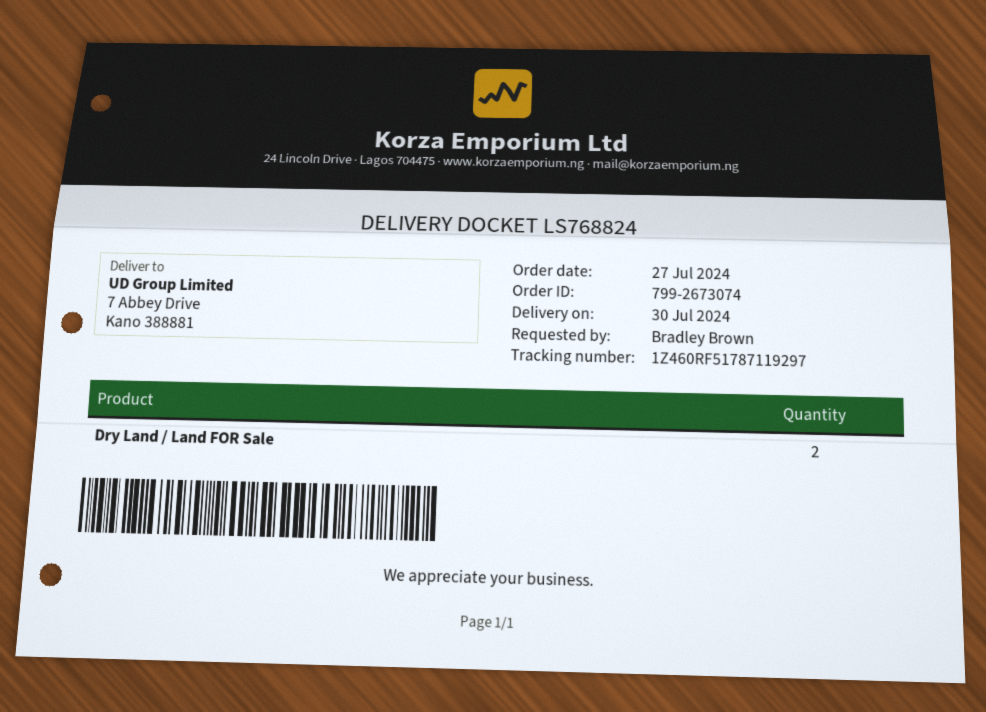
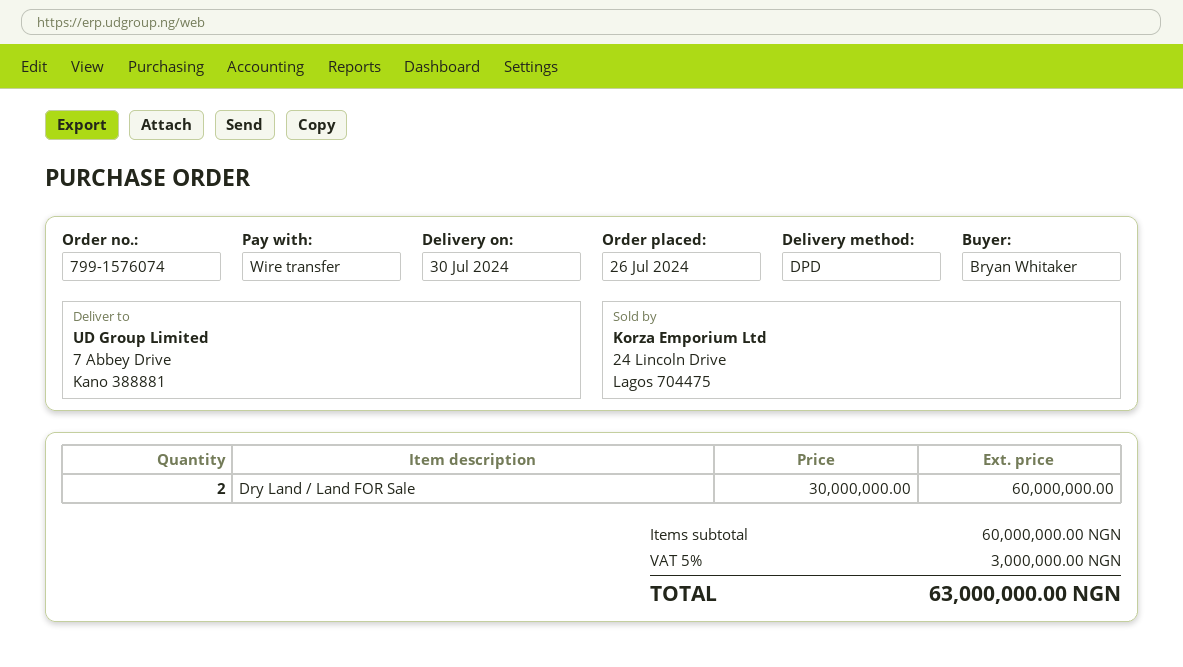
order number: 799-2673074 -> 799-1576074
order date: 2024-07-27 -> 2024-07-26
ordered by: Bradley Brown -> Bryan Whitaker

